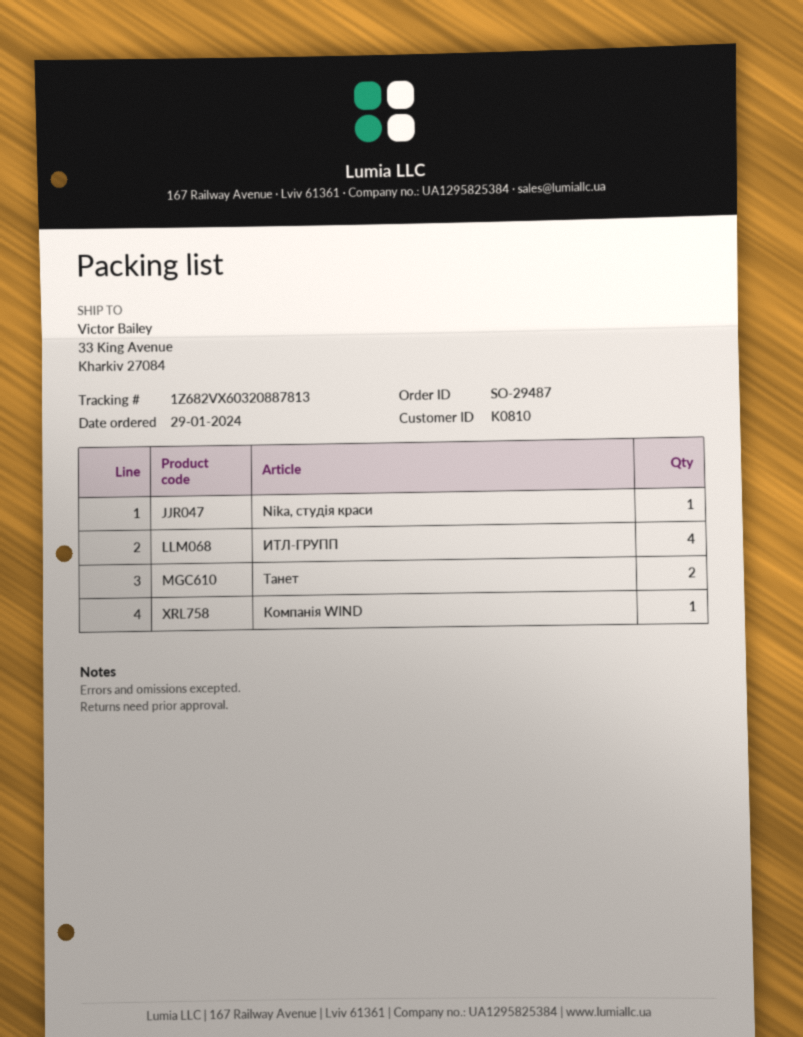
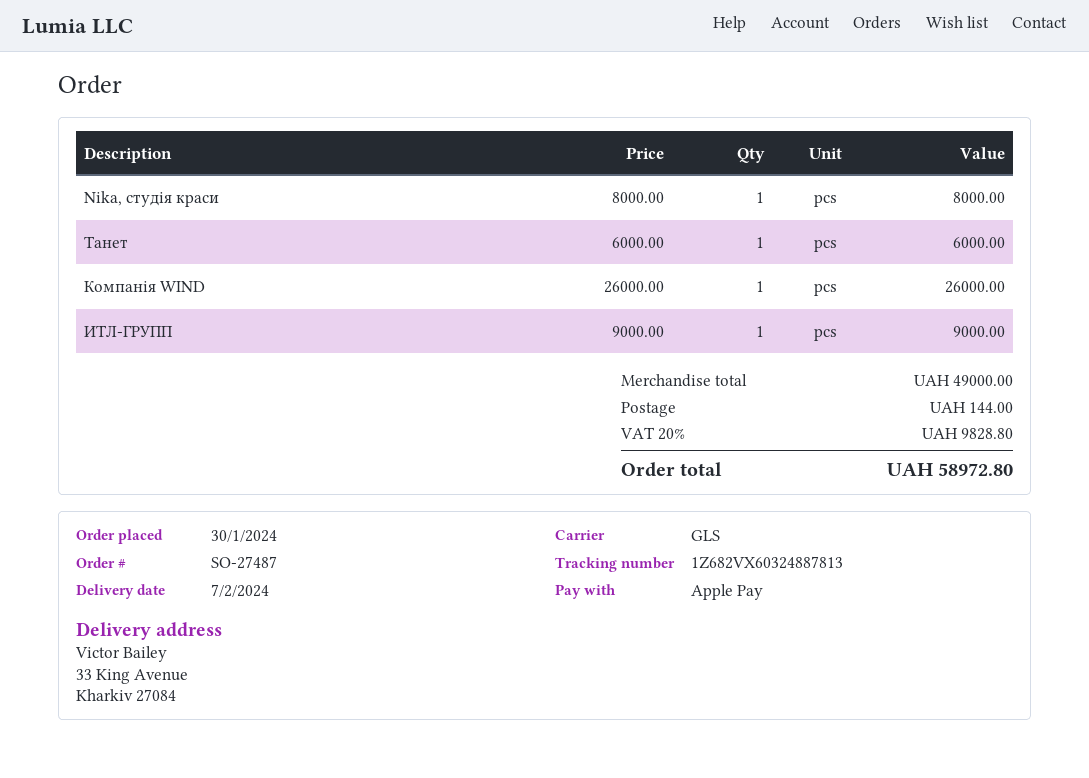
order number: SO-29487 -> SO-27487
order date: 2024-01-29 -> 2024-01-30
tracking number: 1Z682VX60320887813 -> 1Z682VX60324887813
ИТЛ-ГРУПП: 4 -> 1
Танет: 2 -> 1

